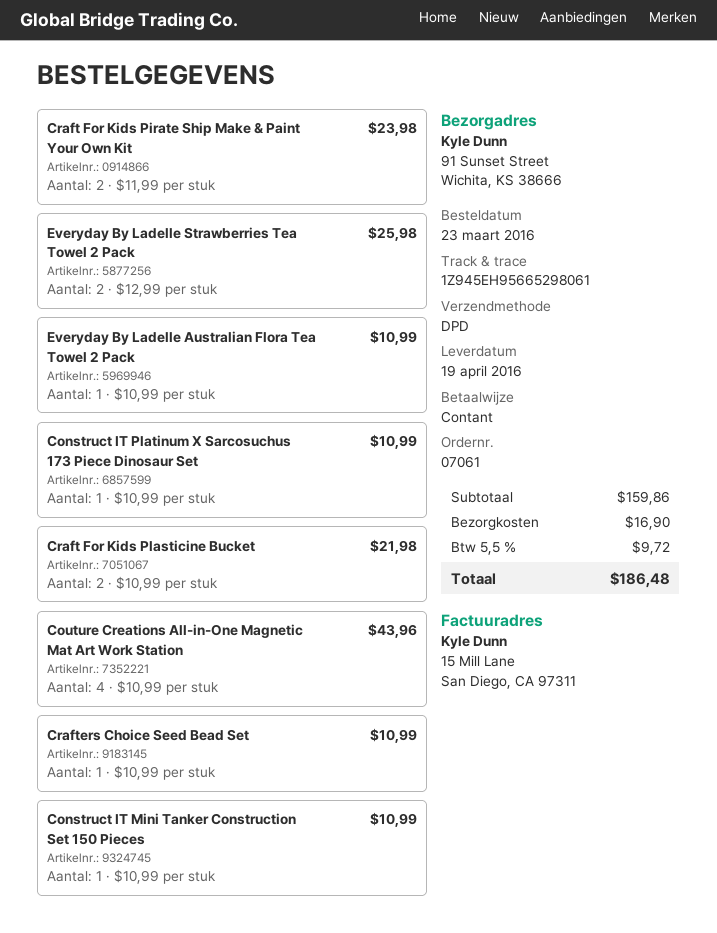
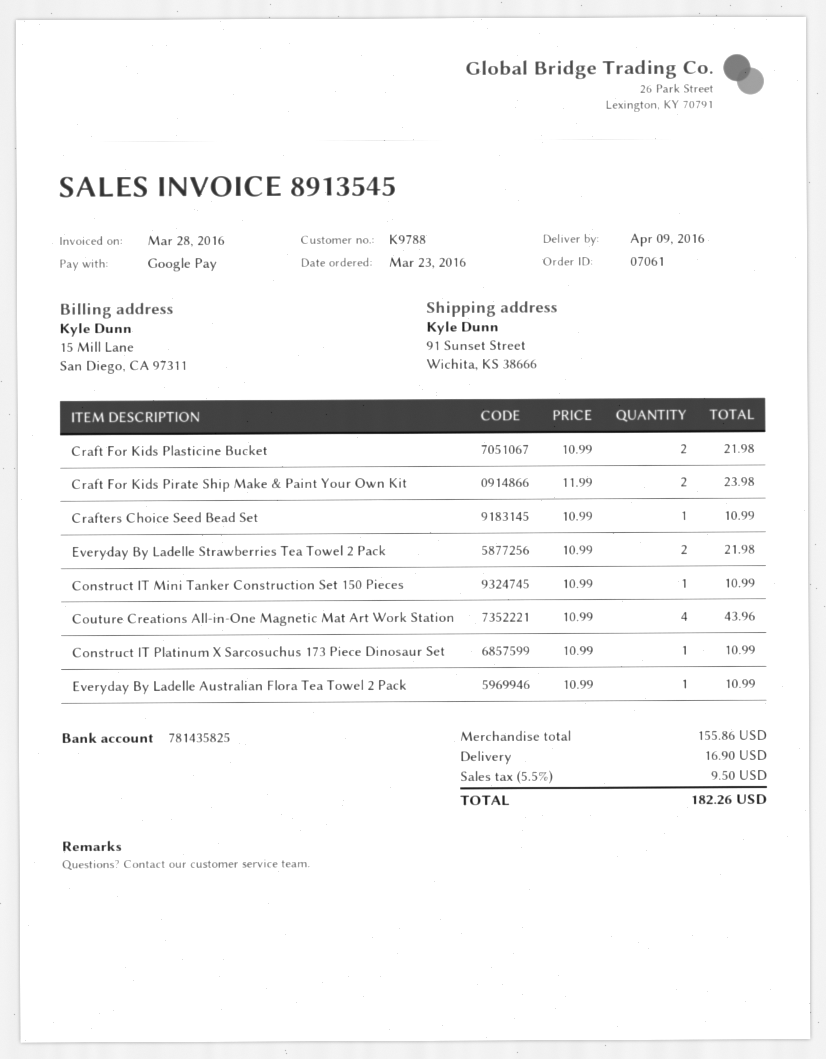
delivery date: 2016-04-19 -> 2016-04-09
payment method: cash -> Google Pay
Everyday By Ladelle Strawberries Tea Towel 2 Pack: 2 x 12.99 = 25.98 -> 2 x 10.99 = 21.98
subtotal: 159.86 -> 155.86
tax: 5.5% = 9.72 -> 5.5% = 9.50
total: 186.48 -> 182.26

